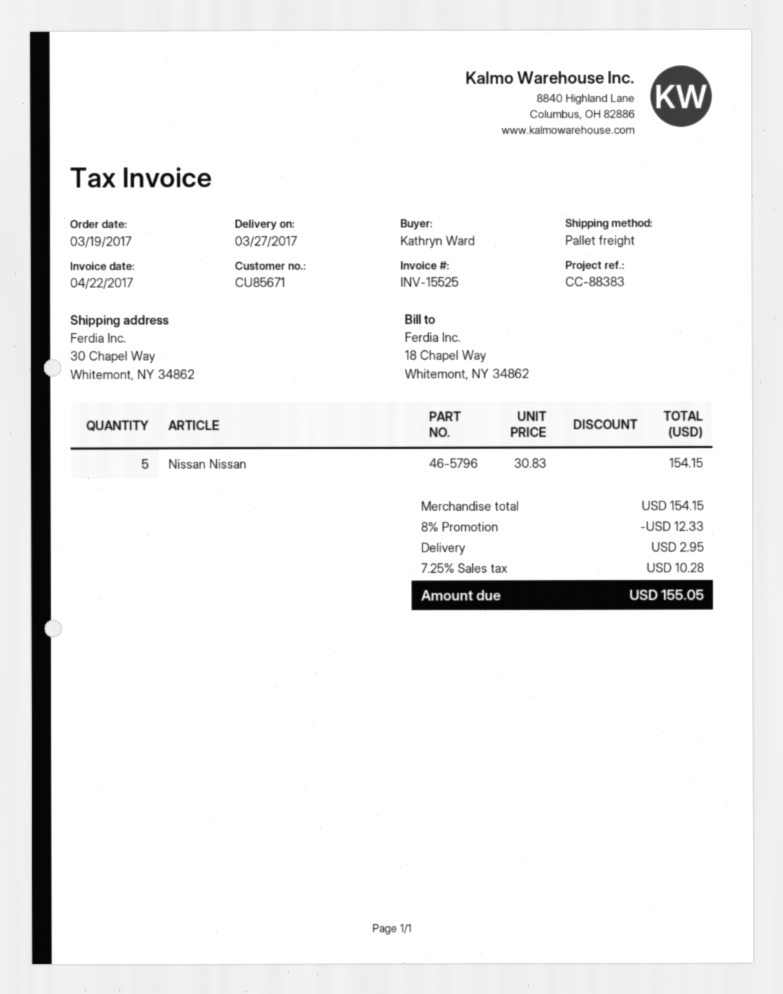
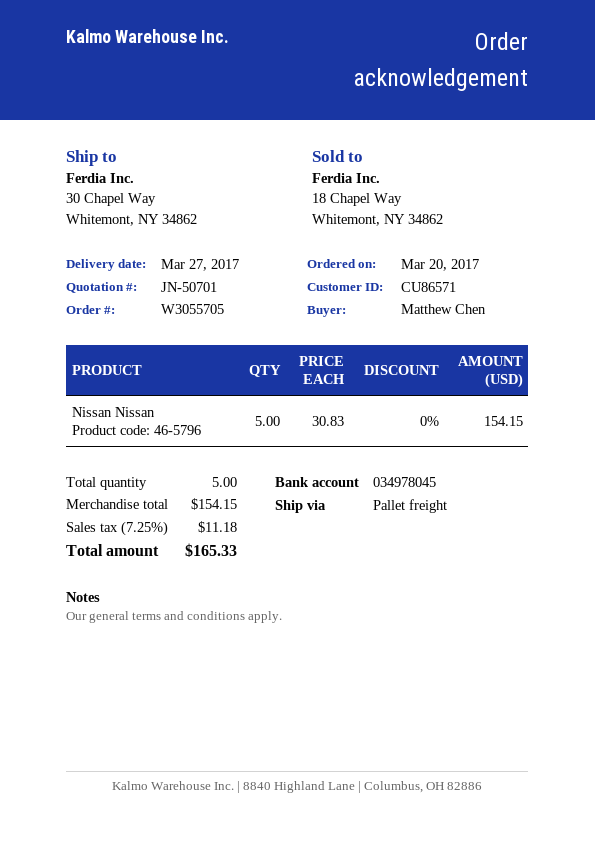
order date: 2017-03-19 -> 2017-03-20
customer number: CU85671 -> CU86571
ordered by: Kathryn Ward -> Matthew Chen
discount: 8% = 12.33 -> none
shipping: 2.95 -> none
tax: 7.25% = 10.28 -> 7.25% = 11.18
total: 155.05 -> 165.33

